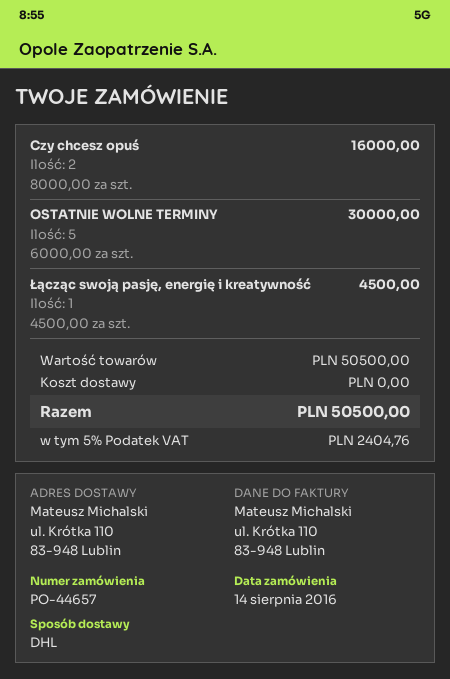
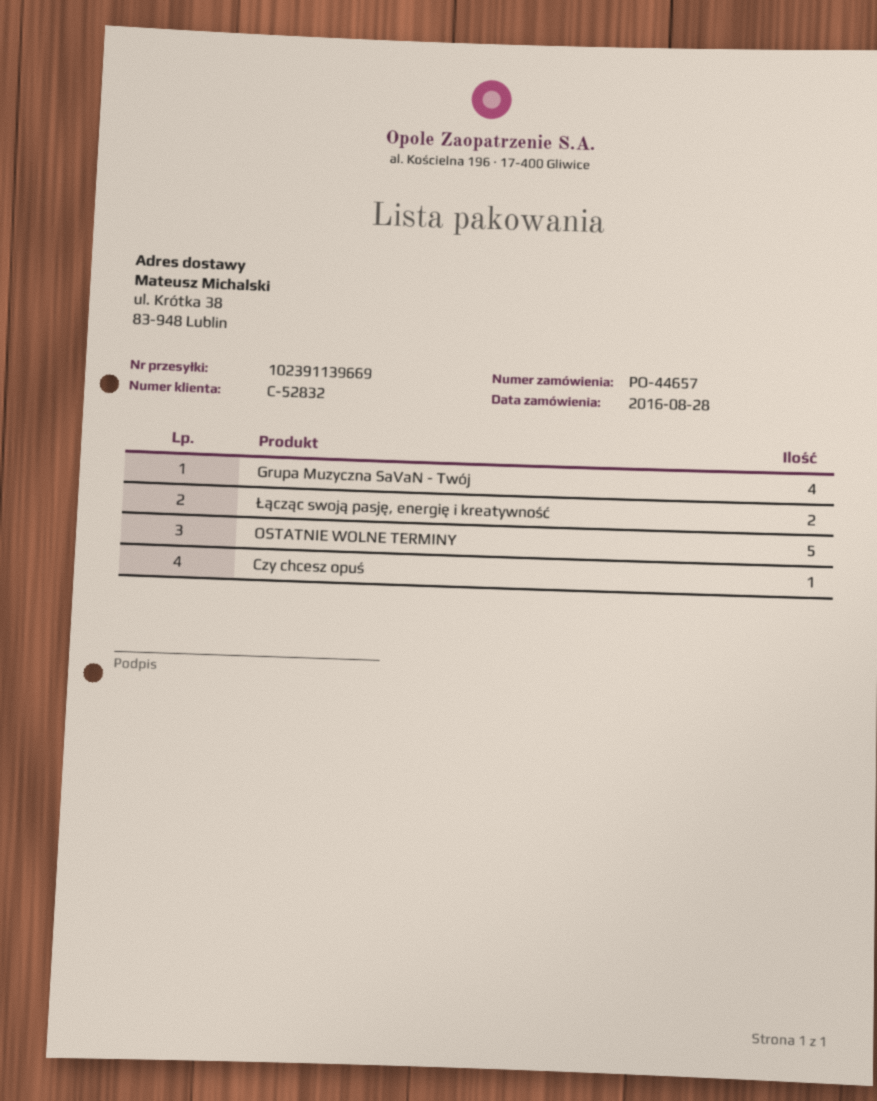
order date: 2016-08-14 -> 2016-08-28
ship to: ul. Krótka 110, 83-948 Lublin -> ul. Krótka 38, 83-948 Lublin
Czy chcesz opuś: 2 -> 1
Łącząc swoją pasję, energię i kreatywność: 1 -> 2
Grupa Muzyczna SaVaN - Twój: none -> 4

